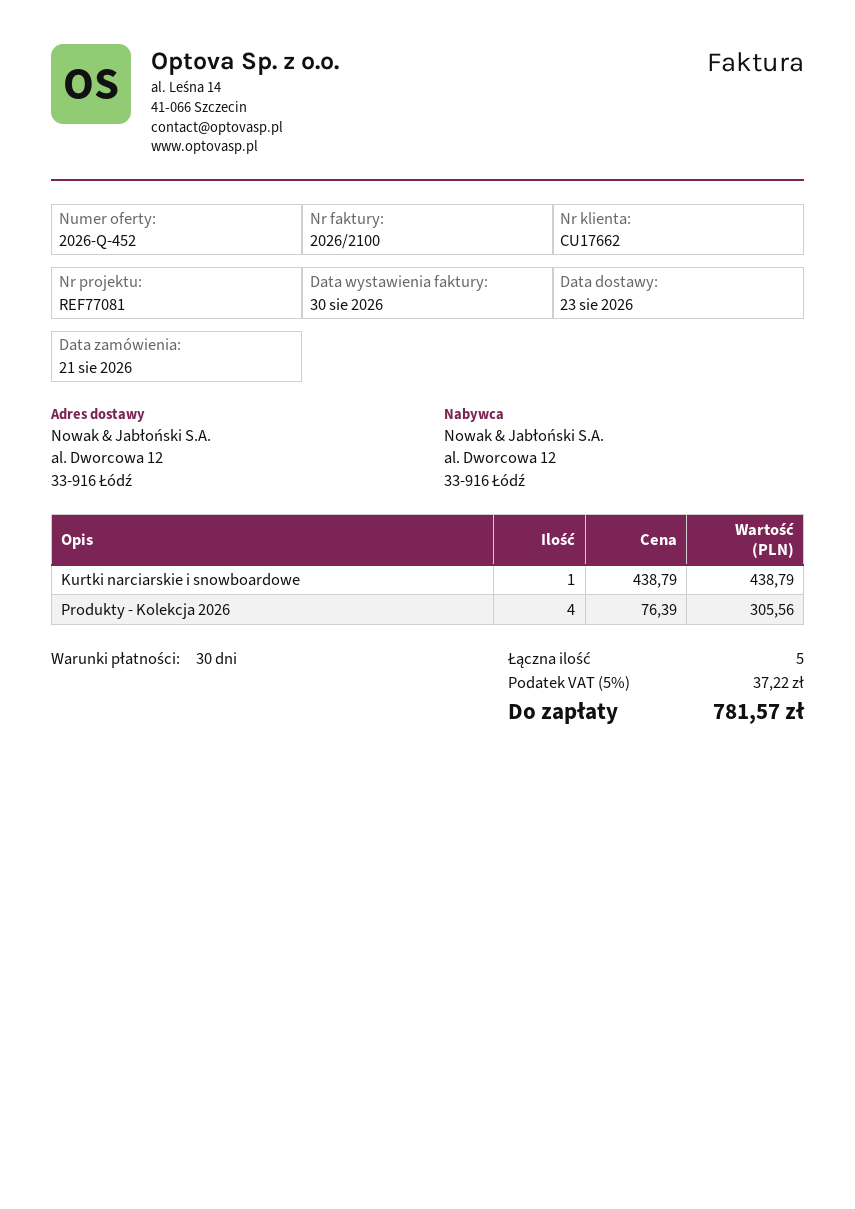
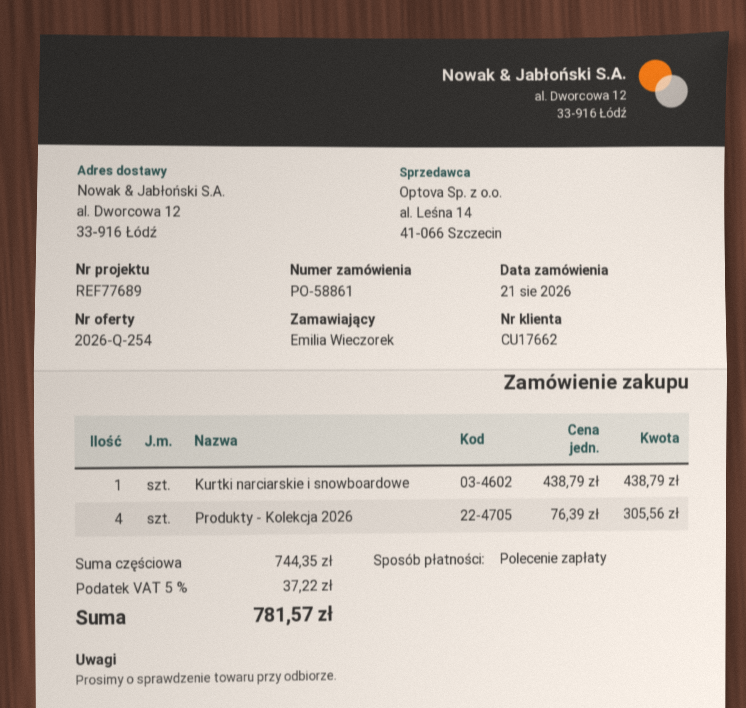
quote number: 2026-Q-452 -> 2026-Q-254
reference: REF77081 -> REF77689

